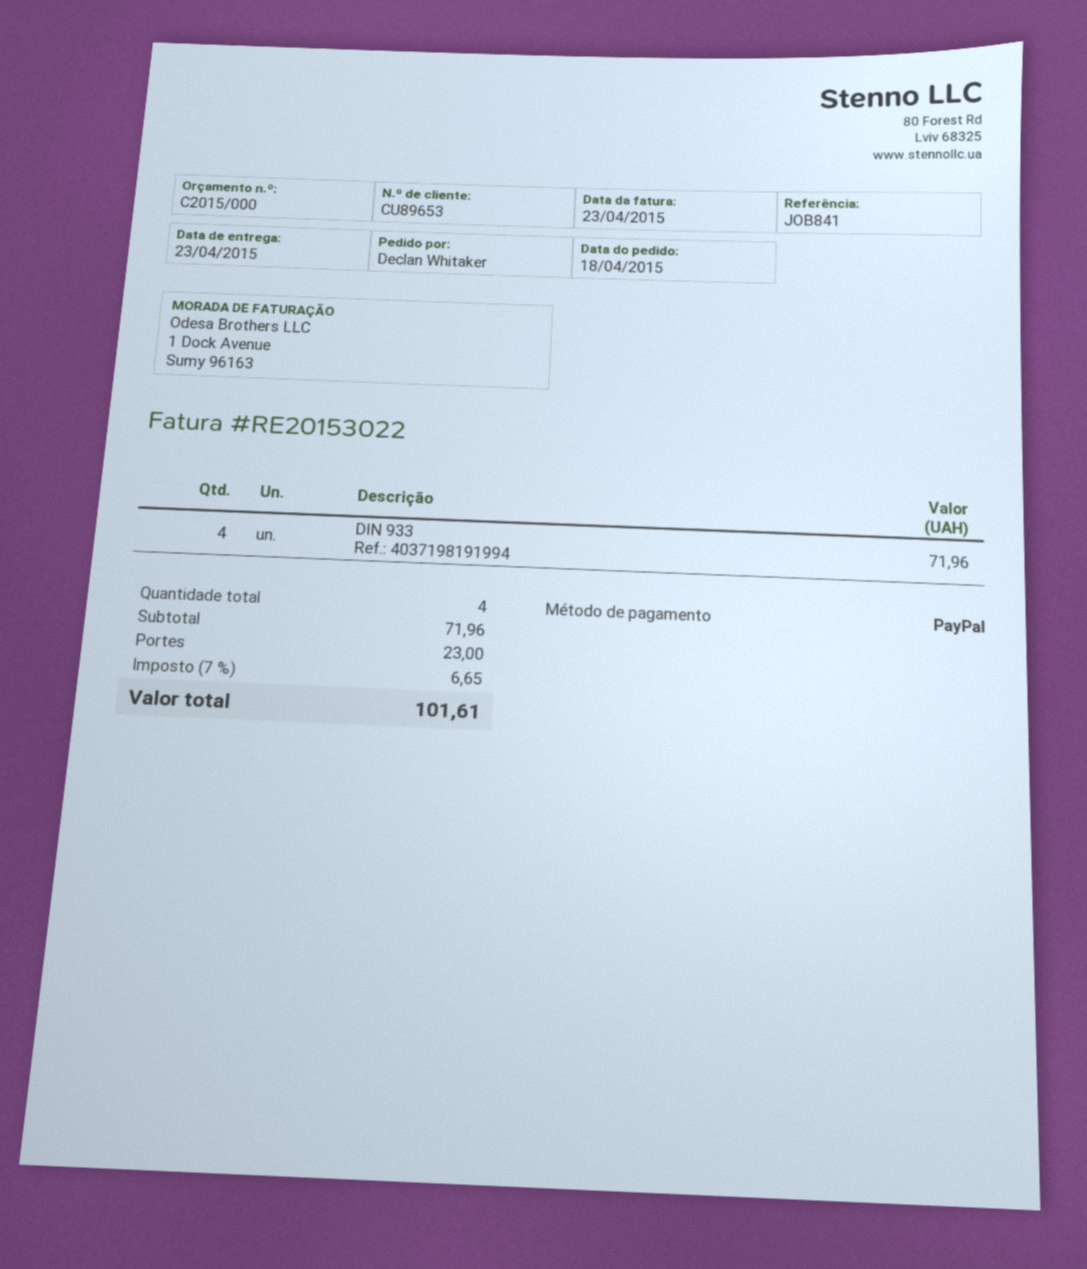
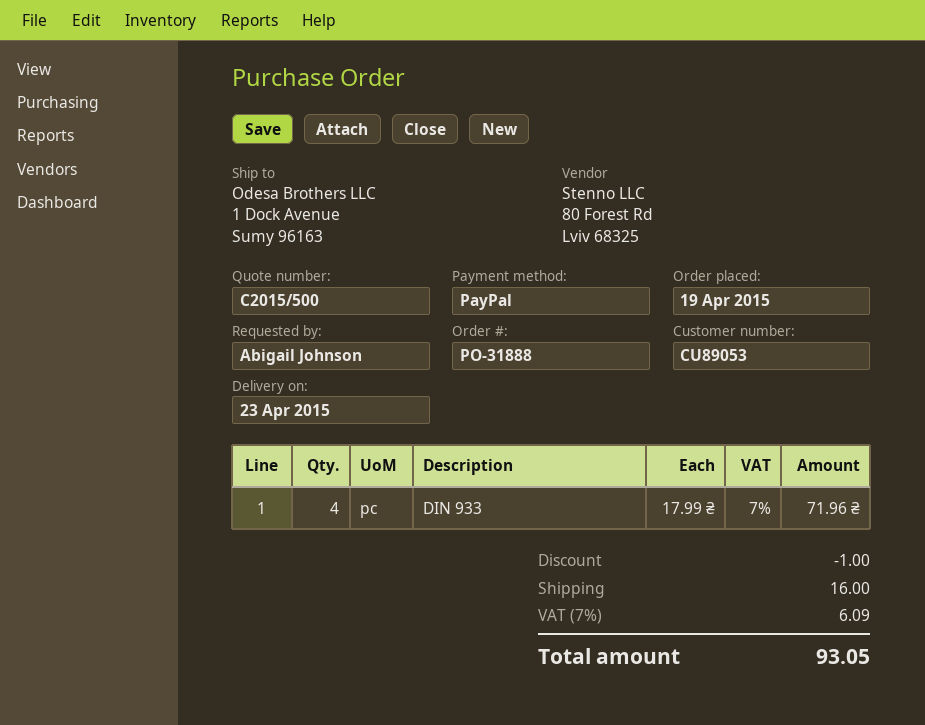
quote number: C2015/000 -> C2015/500
order date: 2015-04-18 -> 2015-04-19
customer number: CU89653 -> CU89053
ordered by: Declan Whitaker -> Abigail Johnson
discount: none -> 1.00
shipping: 23.00 -> 16.00
tax: 7% = 6.65 -> 7% = 6.09
total: 101.61 -> 93.05

